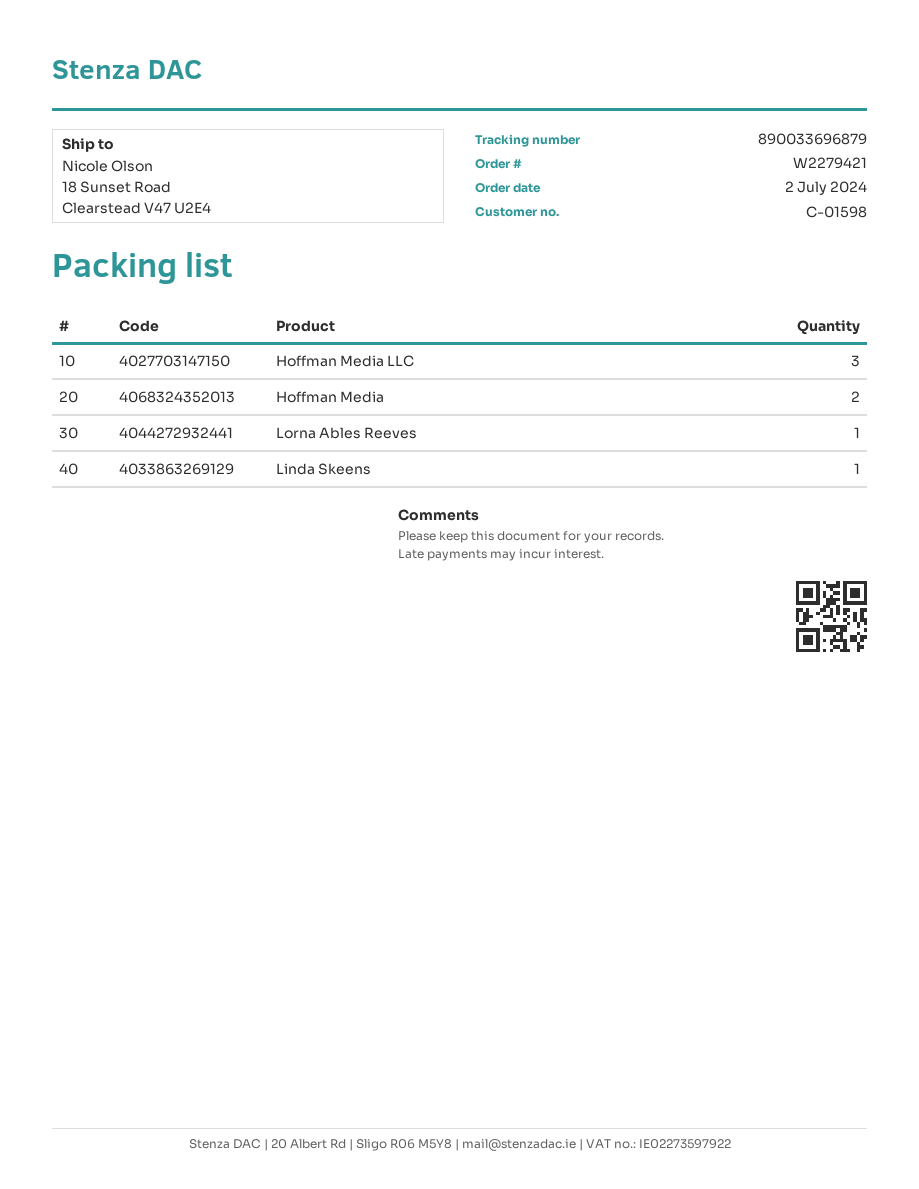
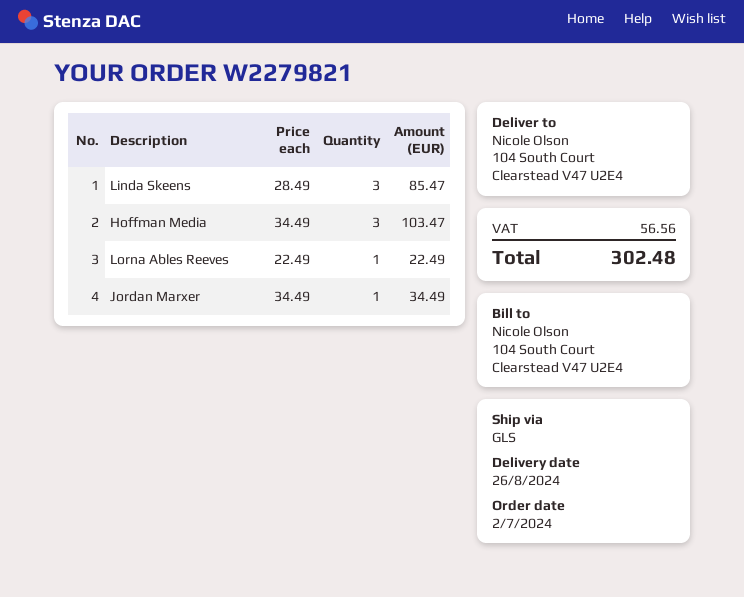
order number: W2279421 -> W2279821
ship to: 18 Sunset Road, Clearstead V47 U2E4 -> 104 South Court, Clearstead V47 U2E4
Hoffman Media LLC: 3 -> none
Hoffman Media: 2 -> 3
Linda Skeens: 1 -> 3
Jordan Marxer: none -> 1

